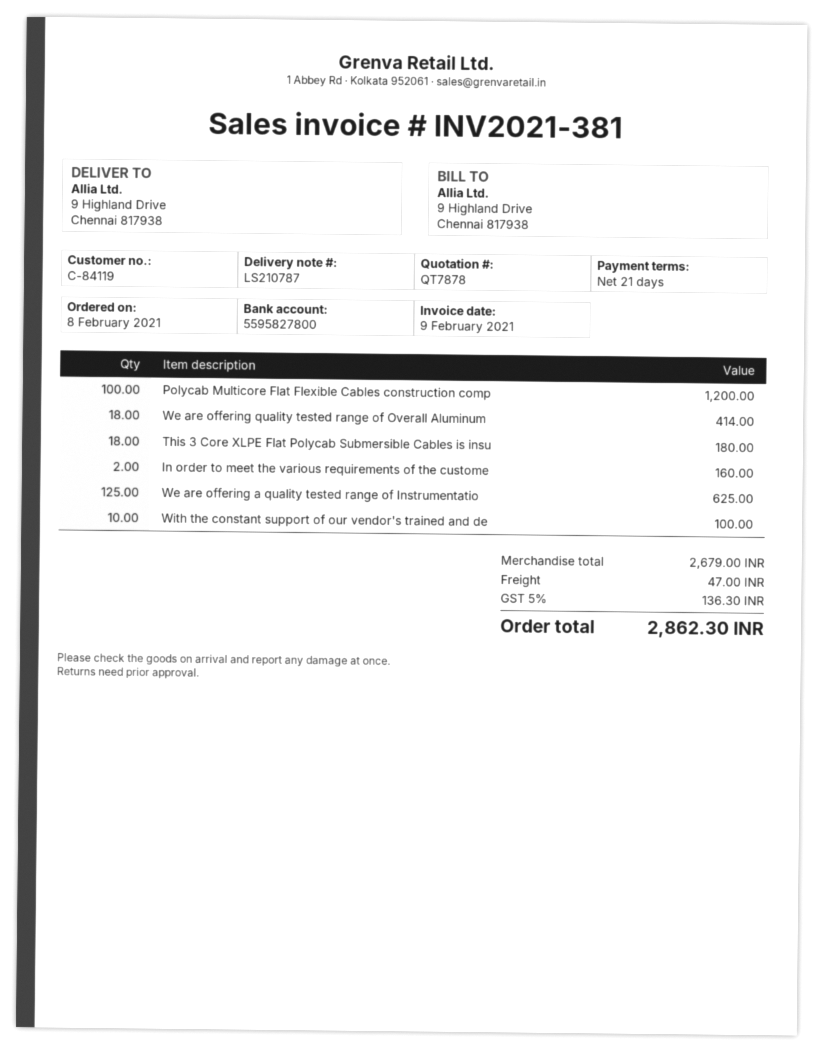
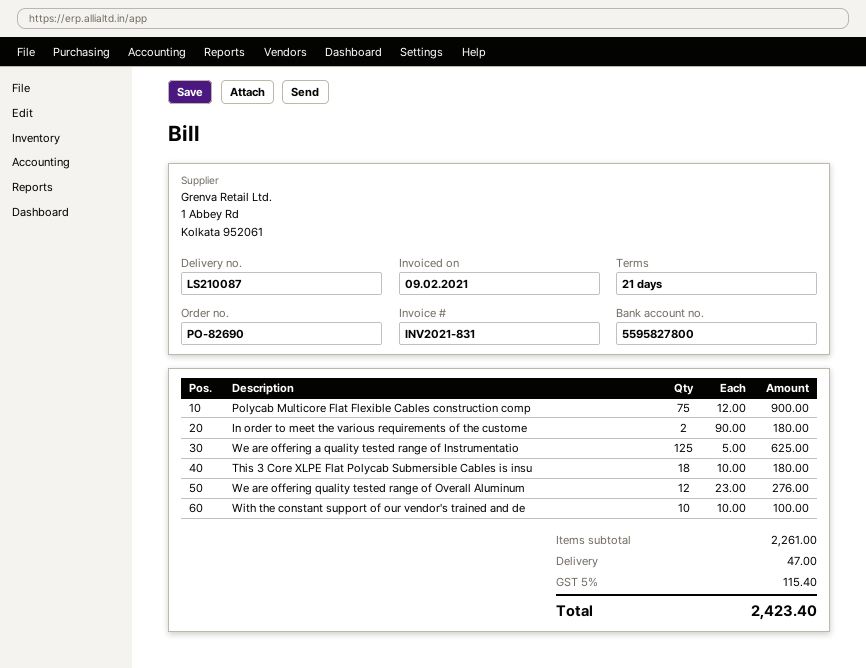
delivery note number: LS210787 -> LS210087
invoice number: INV2021-381 -> INV2021-831
Polycab Multicore Flat Flexible Cables construction comp: 100 for 1200.00 -> 75 for 900.00
We are offering quality tested range of Overall Aluminum: 18 for 414.00 -> 12 for 276.00
In order to meet the various requirements of the custome: 2 for 160.00 -> 2 for 180.00
subtotal: 2679.00 -> 2261.00
tax: 5% = 136.30 -> 5% = 115.40
total: 2862.30 -> 2423.40

